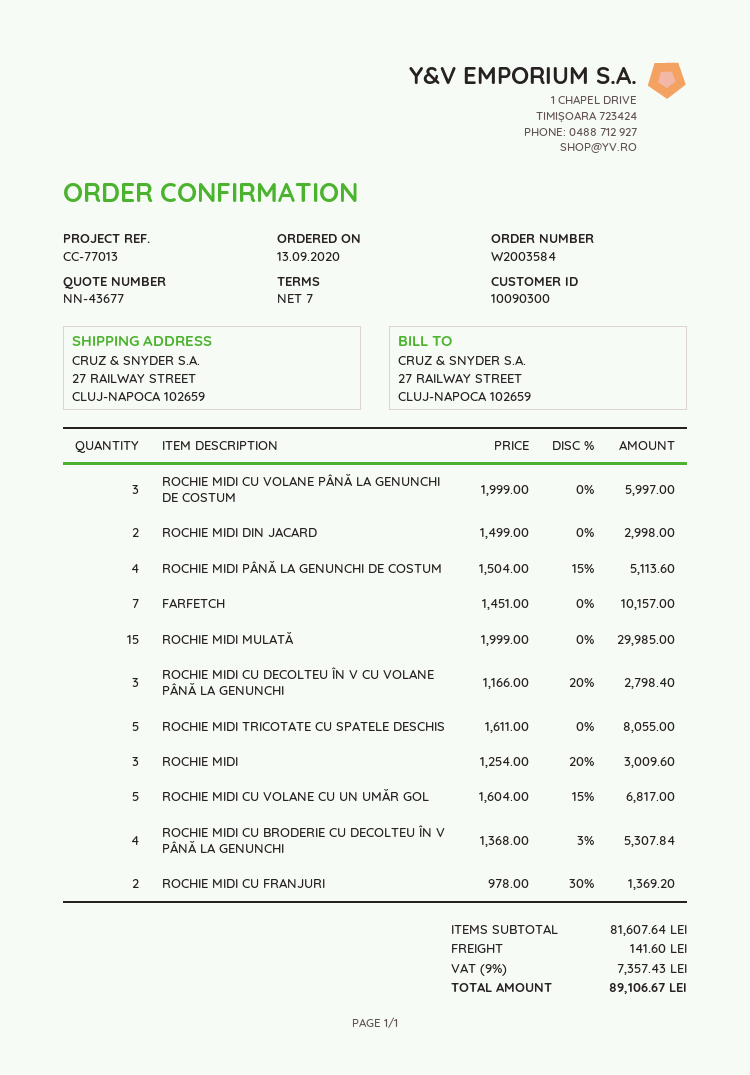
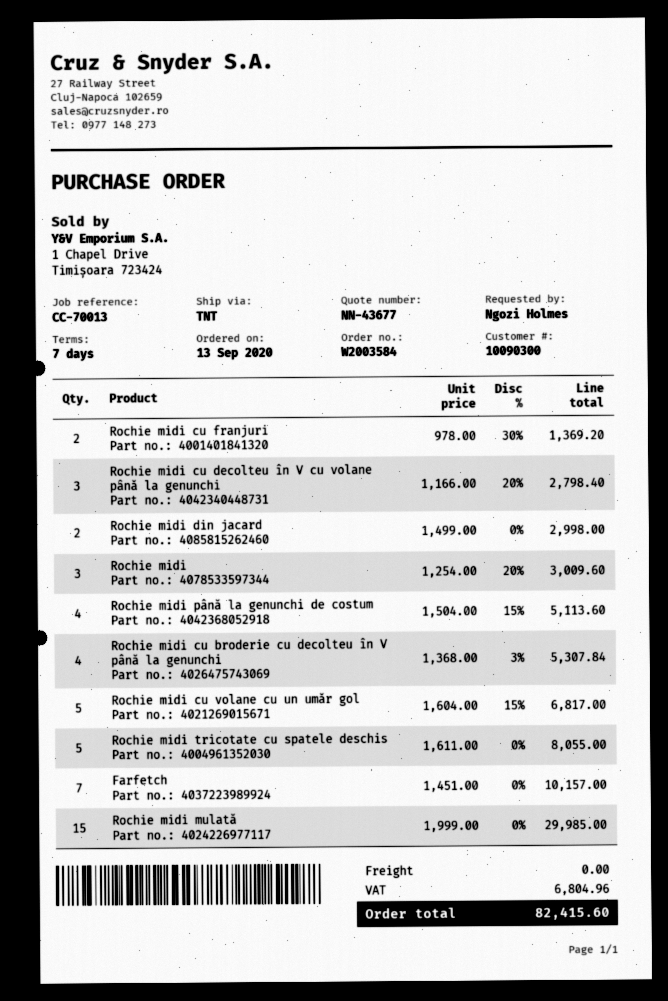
reference: CC-77013 -> CC-70013
ROCHIE MIDI CU VOLANE PÂNĂ LA GENUNCHI DE COSTUM: 3 x 1999.00 = 5997.00 -> none
shipping: 141.60 -> 0.00
tax: 7357.43 -> 6804.96
total: 89106.67 -> 82415.60

